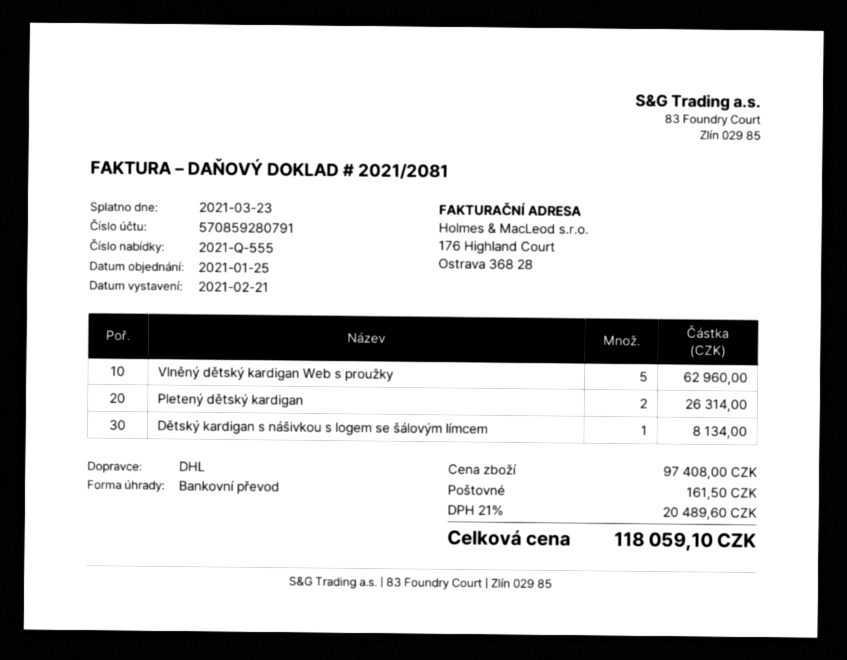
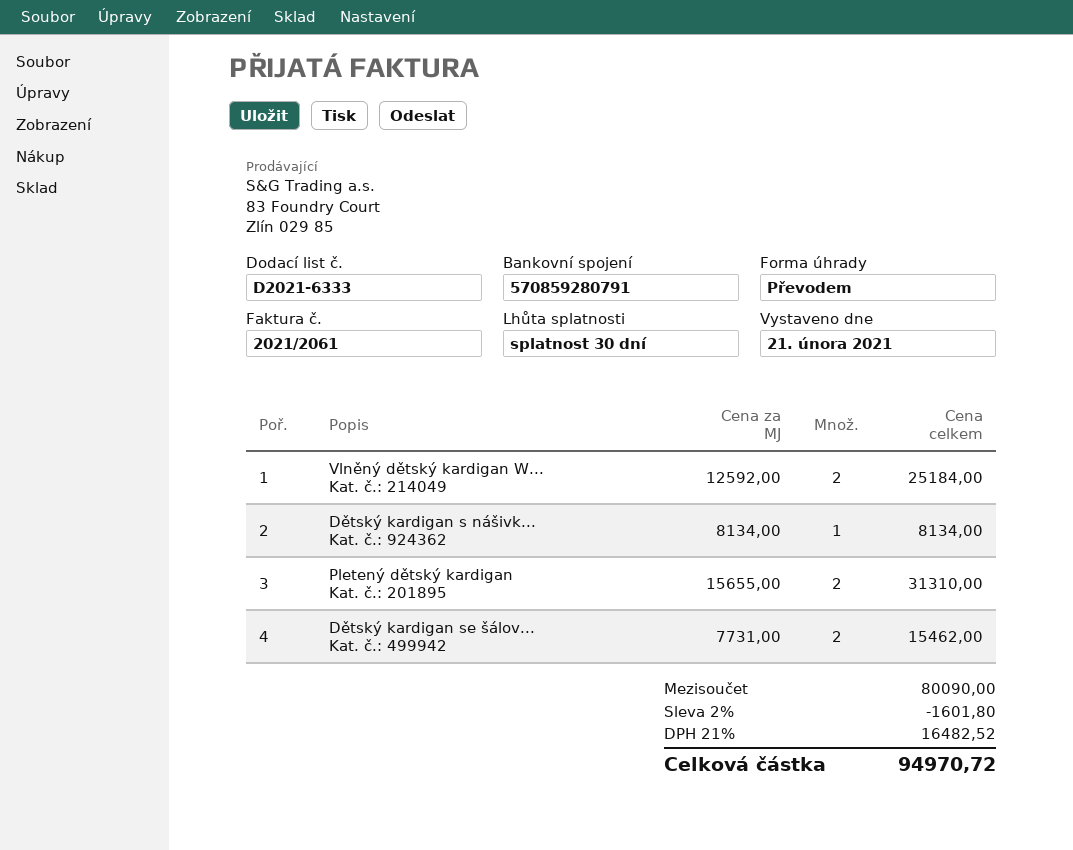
invoice number: 2021/2081 -> 2021/2061
Vlněný dětský kardigan Web s proužky: 5 for 62960.00 -> 2 for 25184.00
Pletený dětský kardigan: 2 for 26314.00 -> 2 for 31310.00
Dětský kardigan se šálov...: none -> 2 for 15462.00
subtotal: 97408.00 -> 80090.00
discount: none -> 2% = 1601.80
shipping: 161.50 -> none
tax: 21% = 20489.60 -> 21% = 16482.52
total: 118059.10 -> 94970.72

